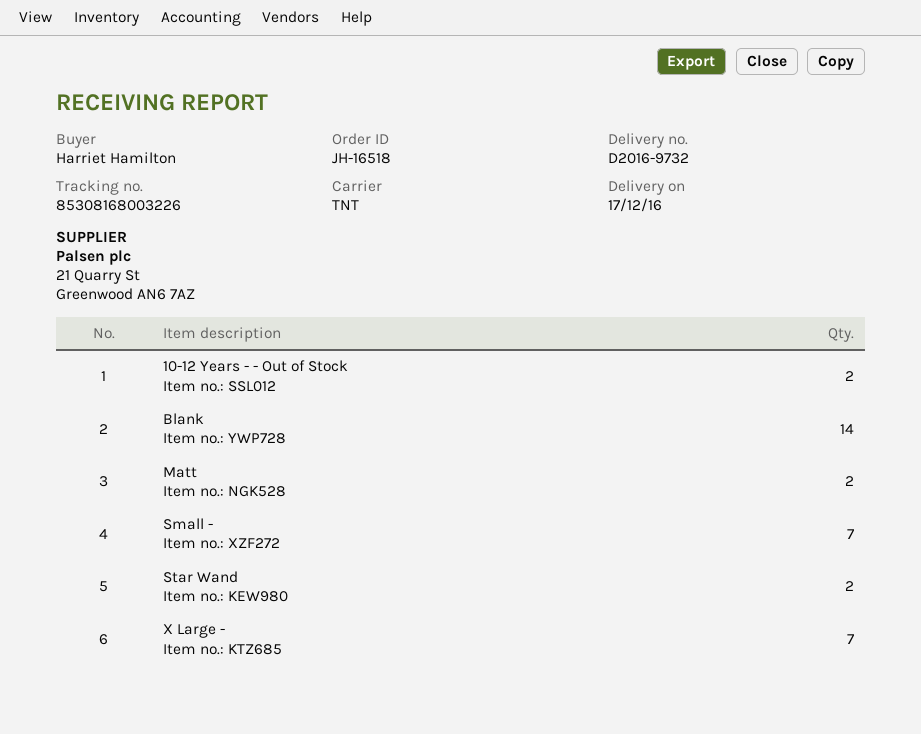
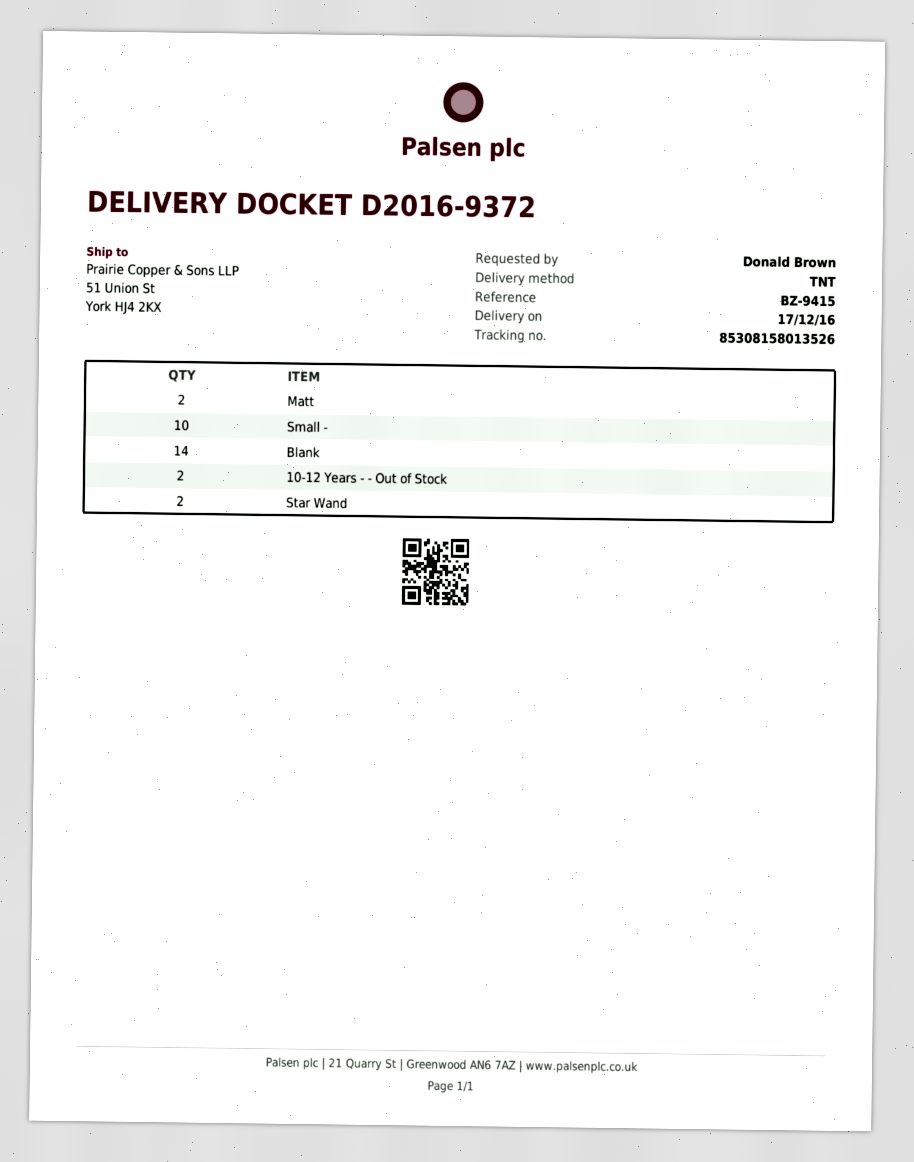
delivery note number: D2016-9732 -> D2016-9372
ordered by: Harriet Hamilton -> Donald Brown
tracking number: 85308168003226 -> 85308158013526
Small -: 7 -> 10
X Large -: 7 -> none

